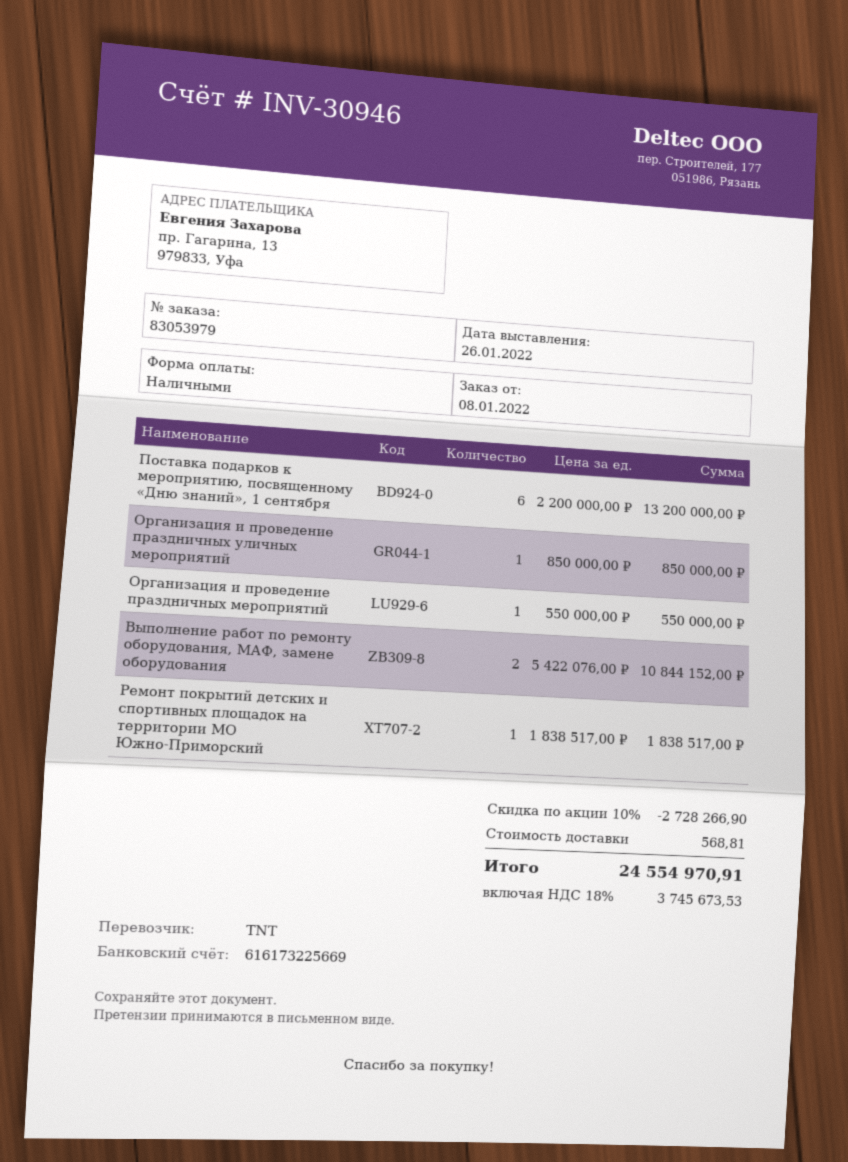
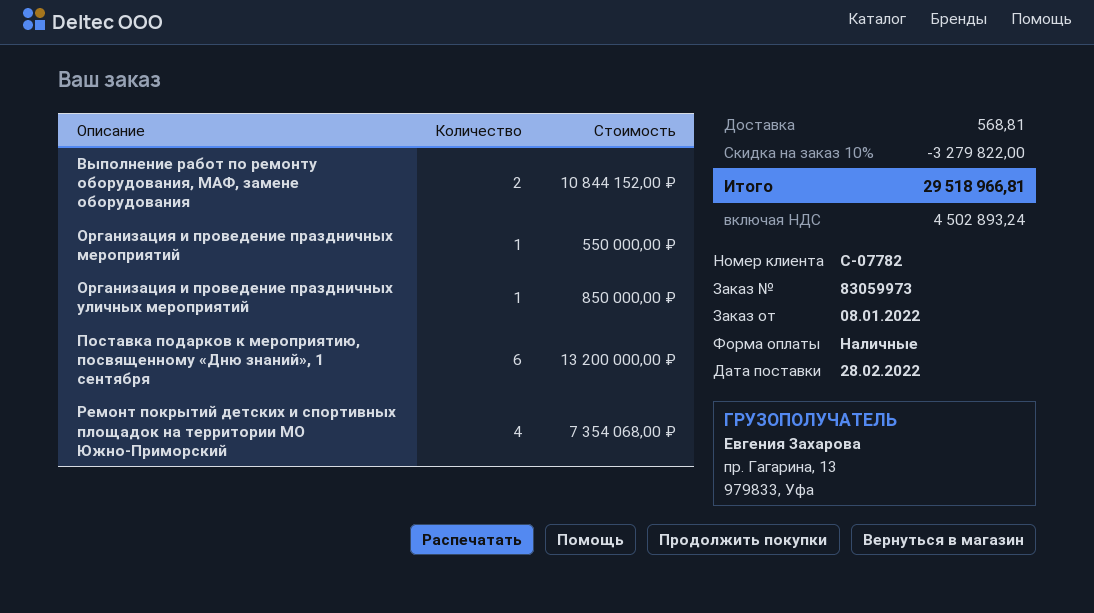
order number: 83053979 -> 83059973
Ремонт покрытий детских и спортивных площадок на территории МО Южно-Приморский: 1 for 1838517.00 -> 4 for 7354068.00
discount: 10% = 2728266.90 -> 10% = 3279822.00
tax: 3745673.53 -> 4502893.24
total: 24554970.91 -> 29518966.81

